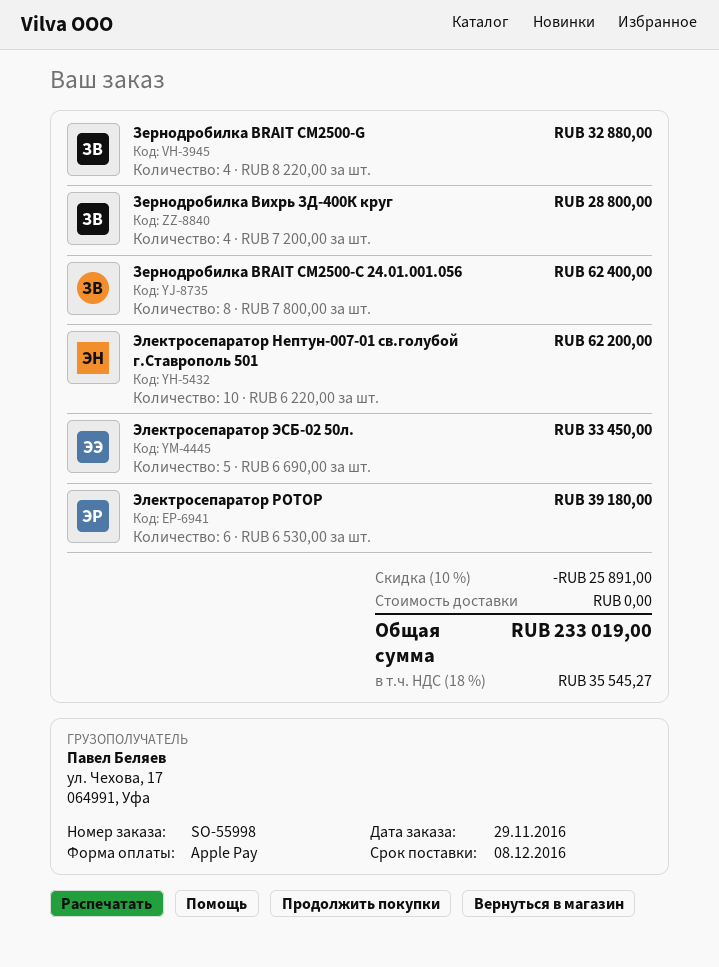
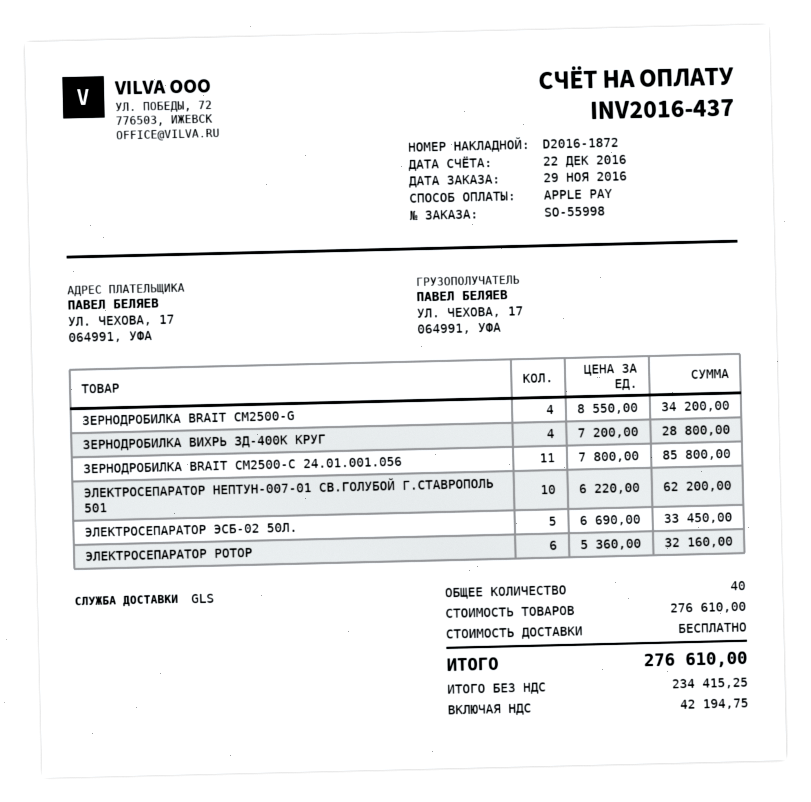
Зернодробилка BRAIT CM2500-G: 4 x 8220.00 = 32880.00 -> 4 x 8550.00 = 34200.00
Зернодробилка BRAIT CM2500-C 24.01.001.056: 8 x 7800.00 = 62400.00 -> 11 x 7800.00 = 85800.00
Электросепаратор РОТОР: 6 x 6530.00 = 39180.00 -> 6 x 5360.00 = 32160.00
discount: 10% = 25891.00 -> none
tax: 35545.27 -> 42194.75
total: 233019.00 -> 276610.00

